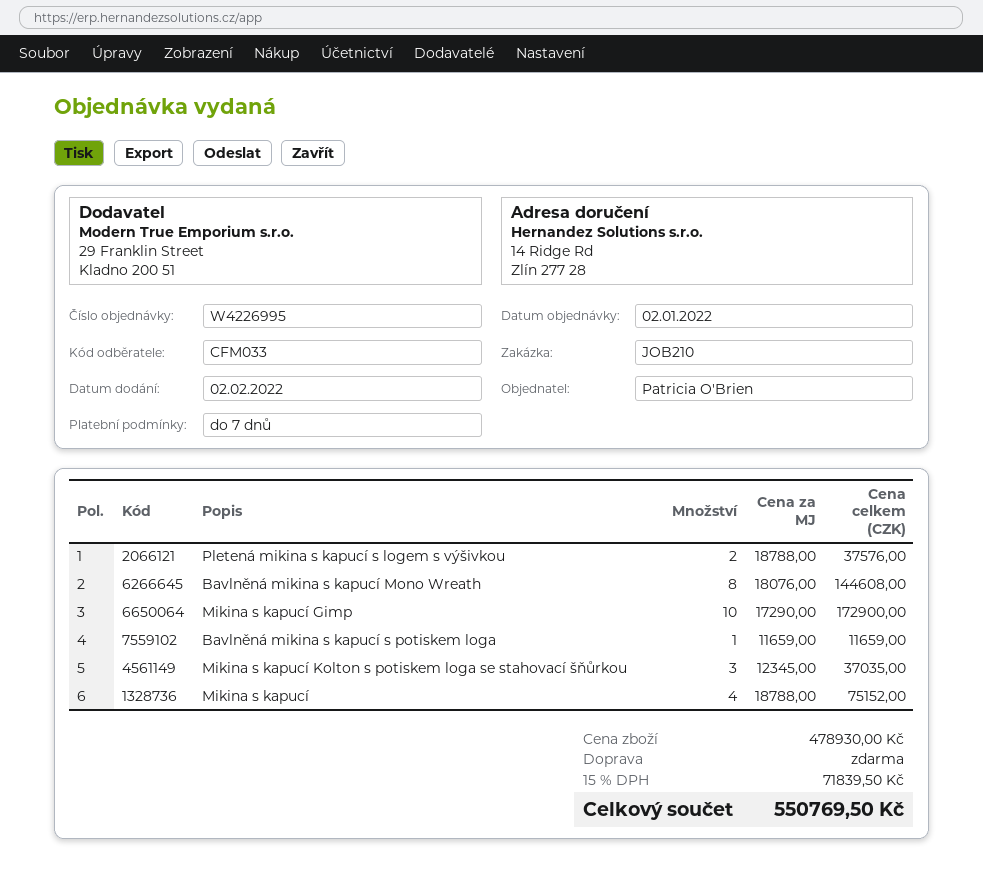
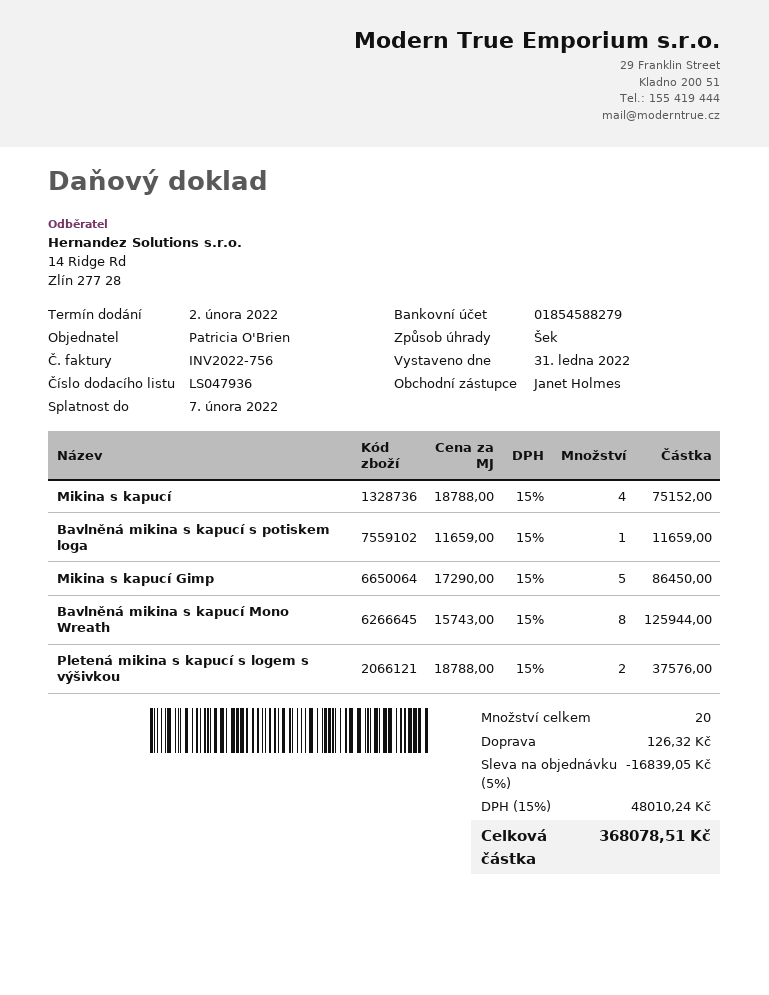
Bavlněná mikina s kapucí Mono Wreath: 8 x 18076.00 = 144608.00 -> 8 x 15743.00 = 125944.00
Mikina s kapucí Gimp: 10 x 17290.00 = 172900.00 -> 5 x 17290.00 = 86450.00
Mikina s kapucí Kolton s potiskem loga se stahovací šňůrkou: 3 x 12345.00 = 37035.00 -> none
discount: none -> 5% = 16839.05
shipping: 0.00 -> 126.32
tax: 15% = 71839.50 -> 15% = 48010.24
total: 550769.50 -> 368078.51

